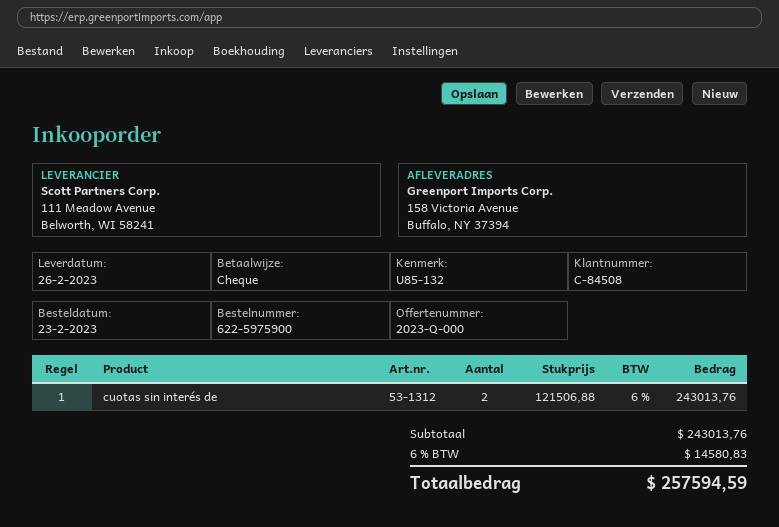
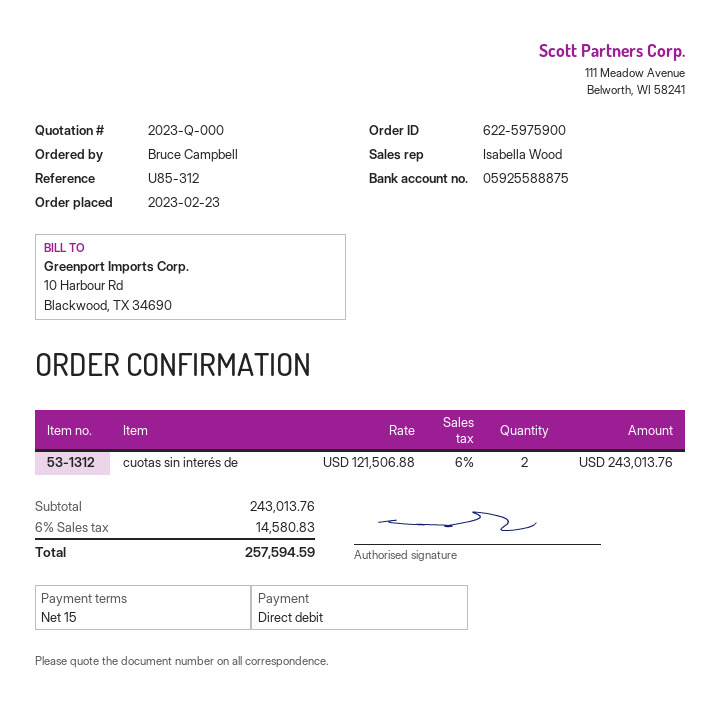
reference: U85-132 -> U85-312
payment method: cheque -> direct debit

